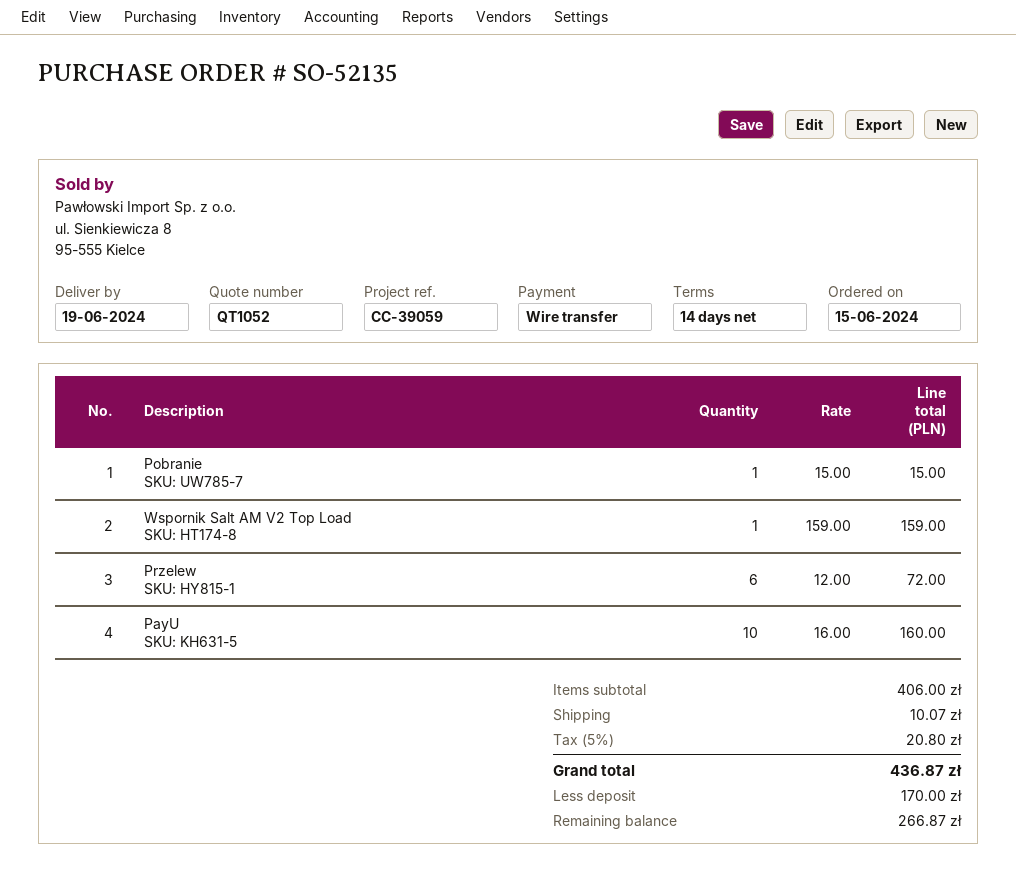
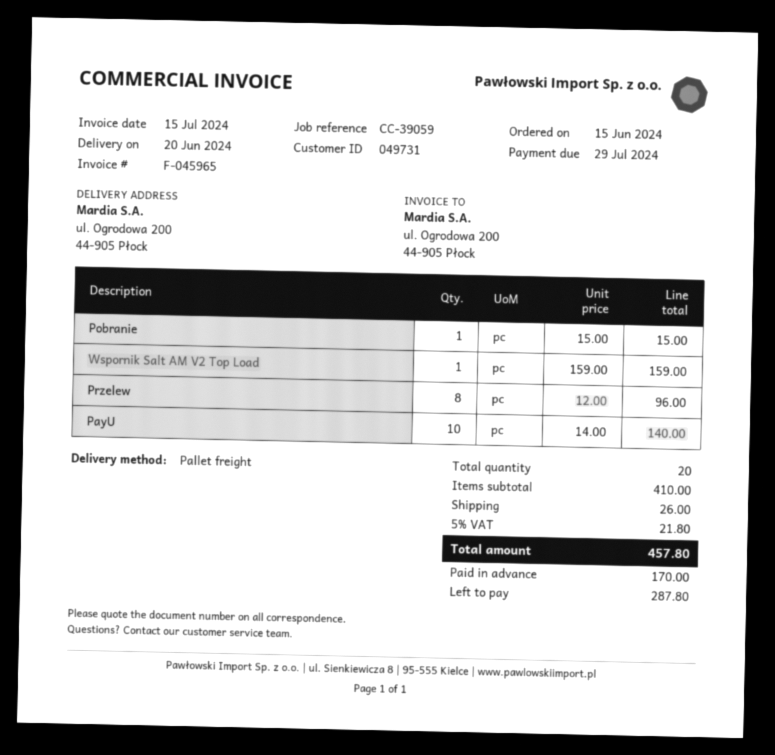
delivery date: 2024-06-19 -> 2024-06-20
Przelew: 6 x 12.00 = 72.00 -> 8 x 12.00 = 96.00
PayU: 10 x 16.00 = 160.00 -> 10 x 14.00 = 140.00
subtotal: 406.00 -> 410.00
shipping: 10.07 -> 26.00
tax: 5% = 20.80 -> 5% = 21.80
total: 436.87 -> 457.80
balance: 266.87 -> 287.80

